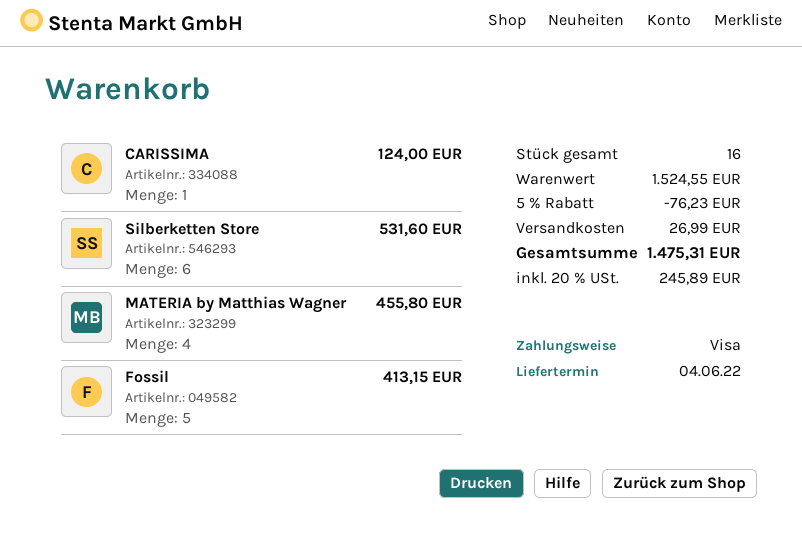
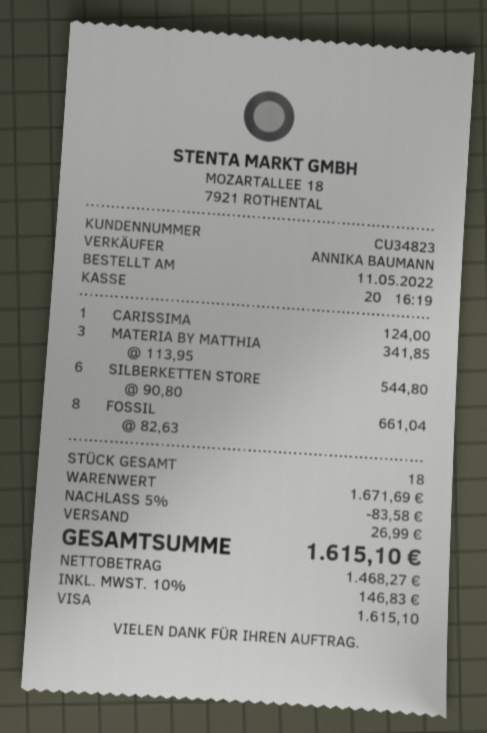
Silberketten Store: 6 for 531.60 -> 6 for 544.80
MATERIA by Matthias Wagner: 4 for 455.80 -> 3 for 341.85
Fossil: 5 for 413.15 -> 8 for 661.04
total quantity: 16 -> 18
subtotal: 1524.55 -> 1671.69
discount: 5% = 76.23 -> 5% = 83.58
tax: 20% = 245.89 -> 10% = 146.83
total: 1475.31 -> 1615.10

